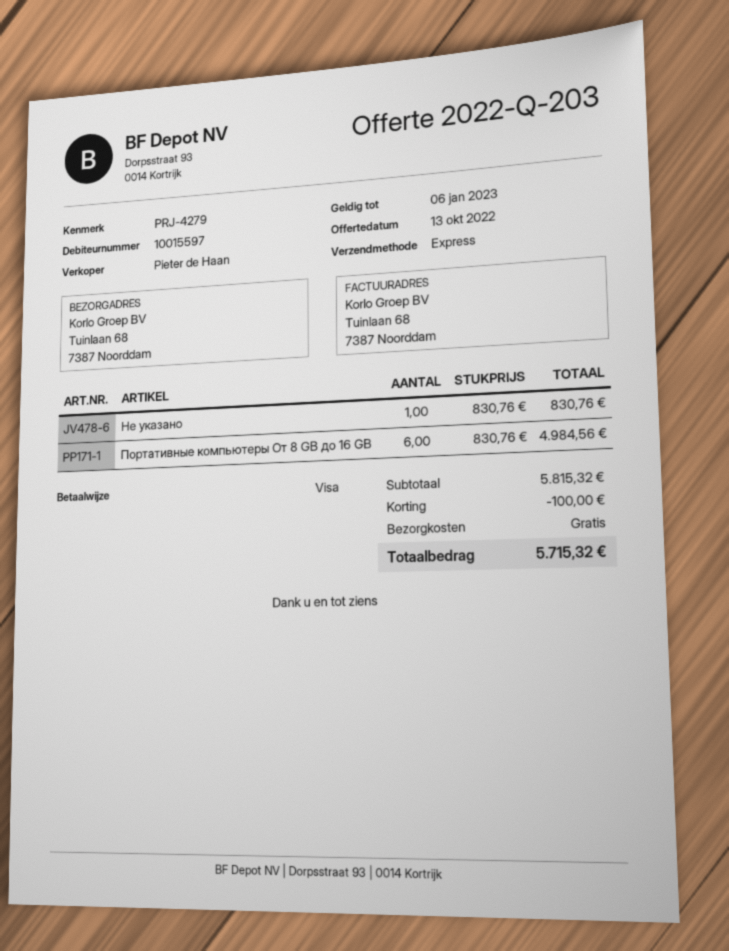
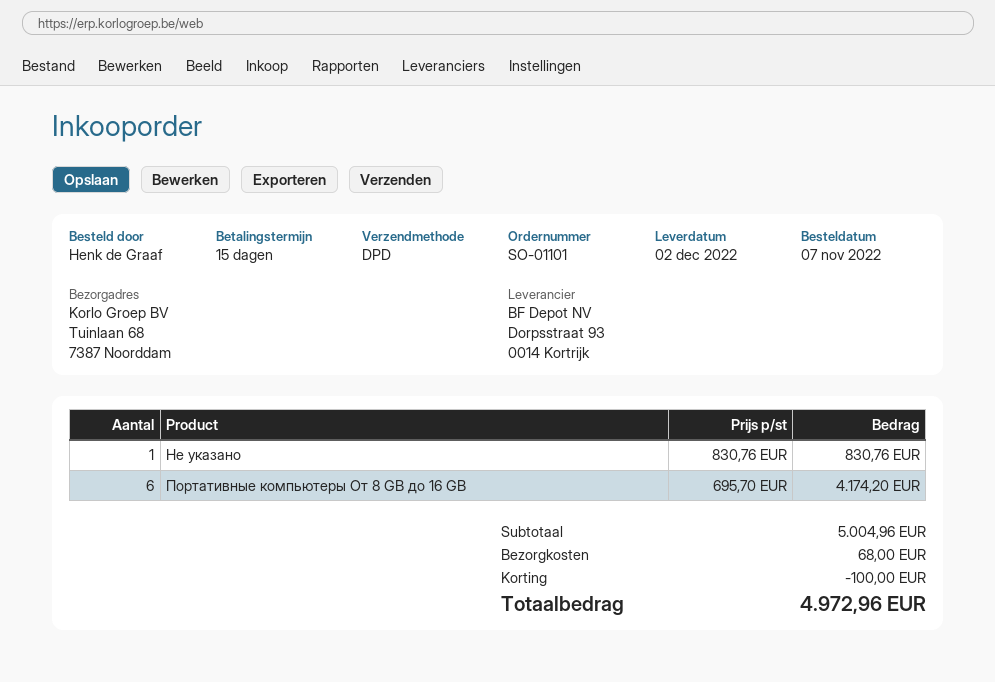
shipping method: express -> DPD
Портативные компьютеры Oт 8 GB до 16 GB: 6 x 830.76 = 4984.56 -> 6 x 695.70 = 4174.20
subtotal: 5815.32 -> 5004.96
shipping: 0.00 -> 68.00
total: 5715.32 -> 4972.96

